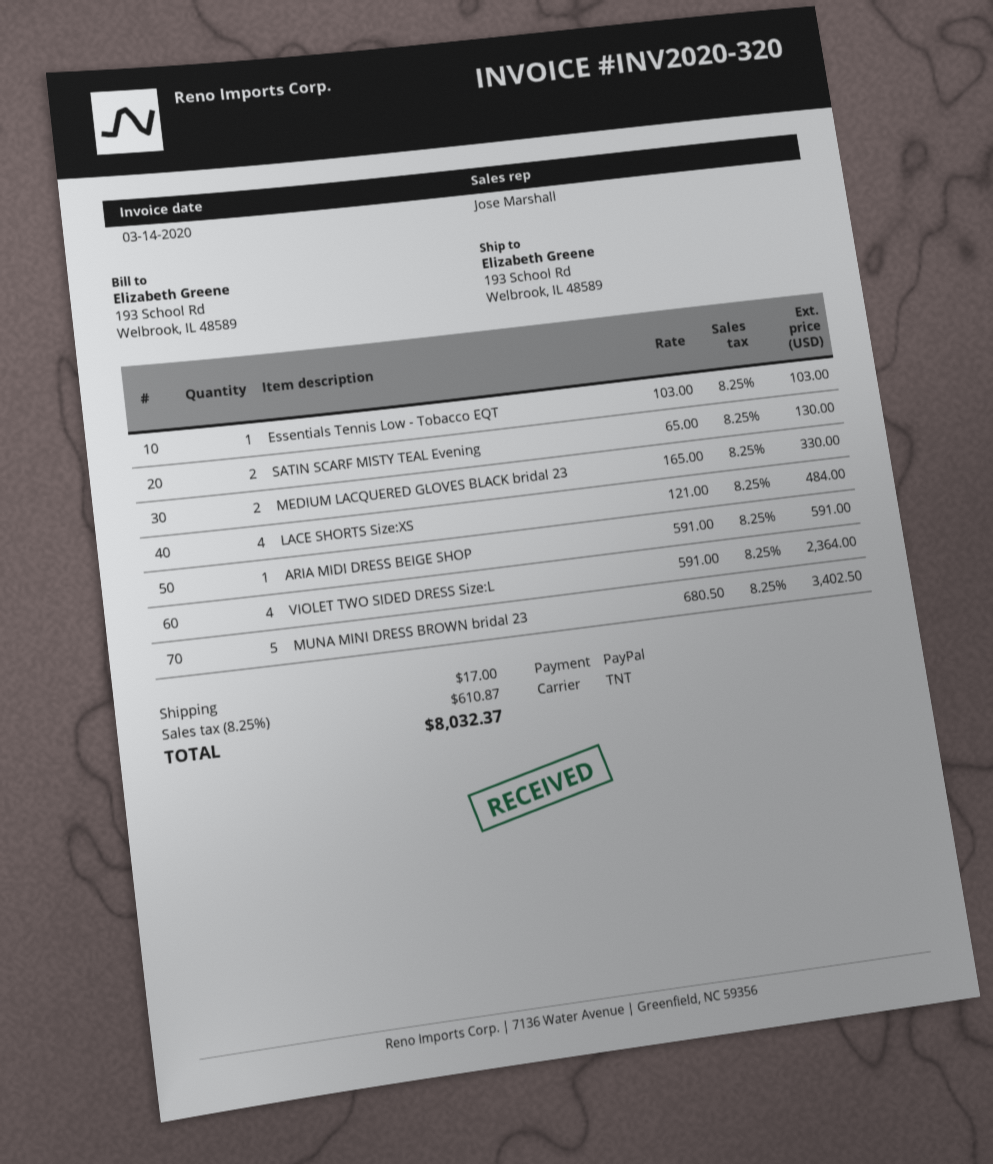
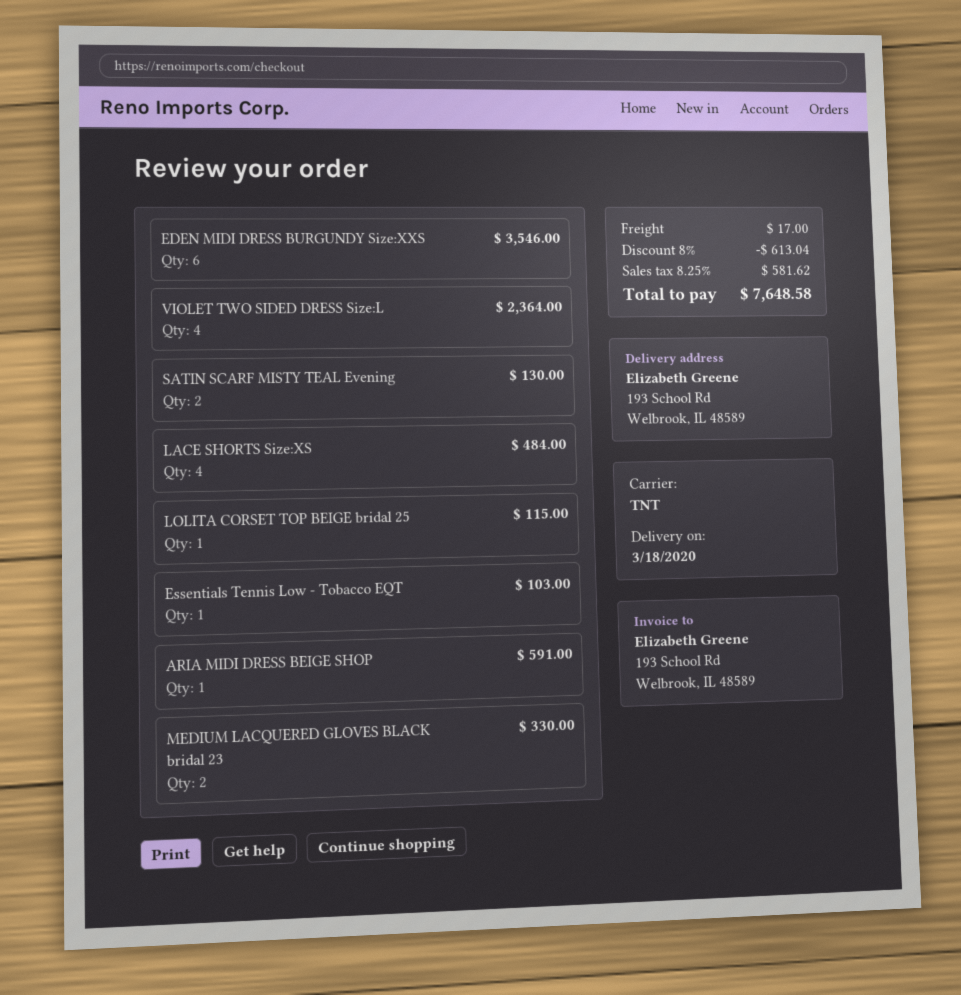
MUNA MINI DRESS BROWN bridal 23: 5 for 3402.50 -> none
EDEN MIDI DRESS BURGUNDY Size:XXS: none -> 6 for 3546.00
LOLITA CORSET TOP BEIGE bridal 25: none -> 1 for 115.00
discount: none -> 8% = 613.04
tax: 8.25% = 610.87 -> 8.25% = 581.62
total: 8032.37 -> 7648.58

